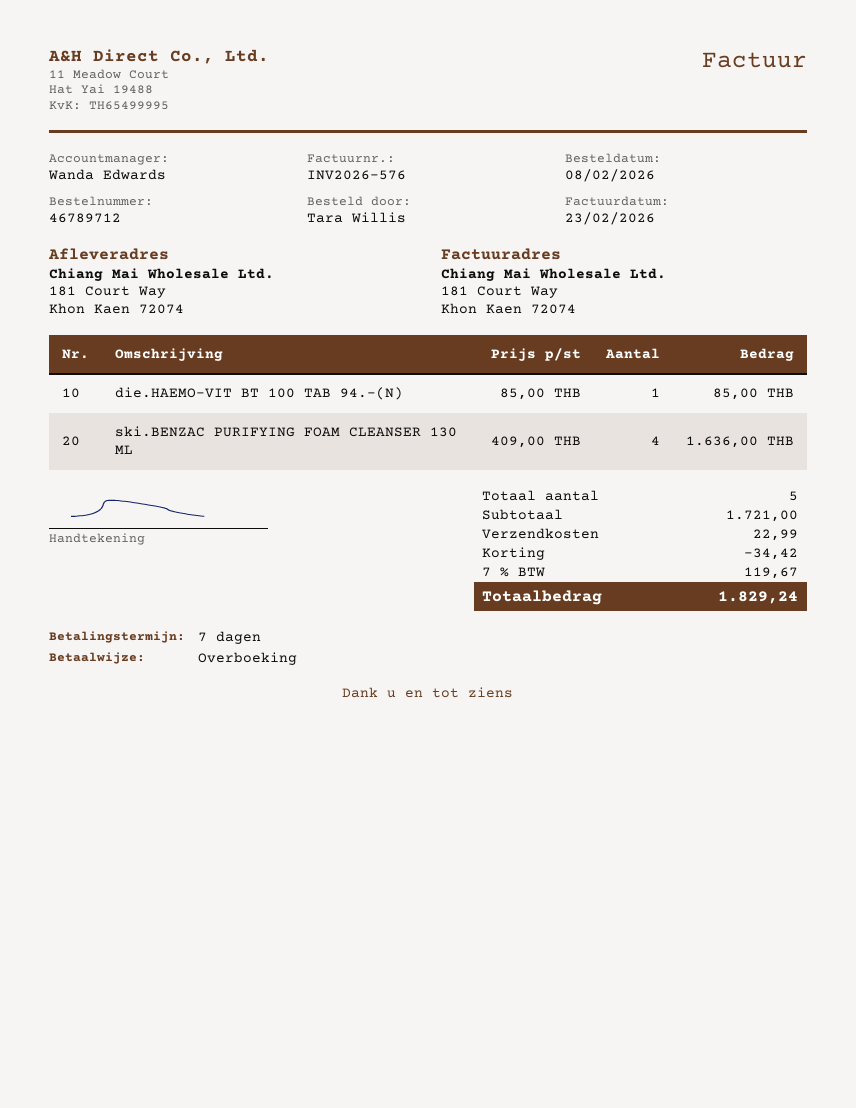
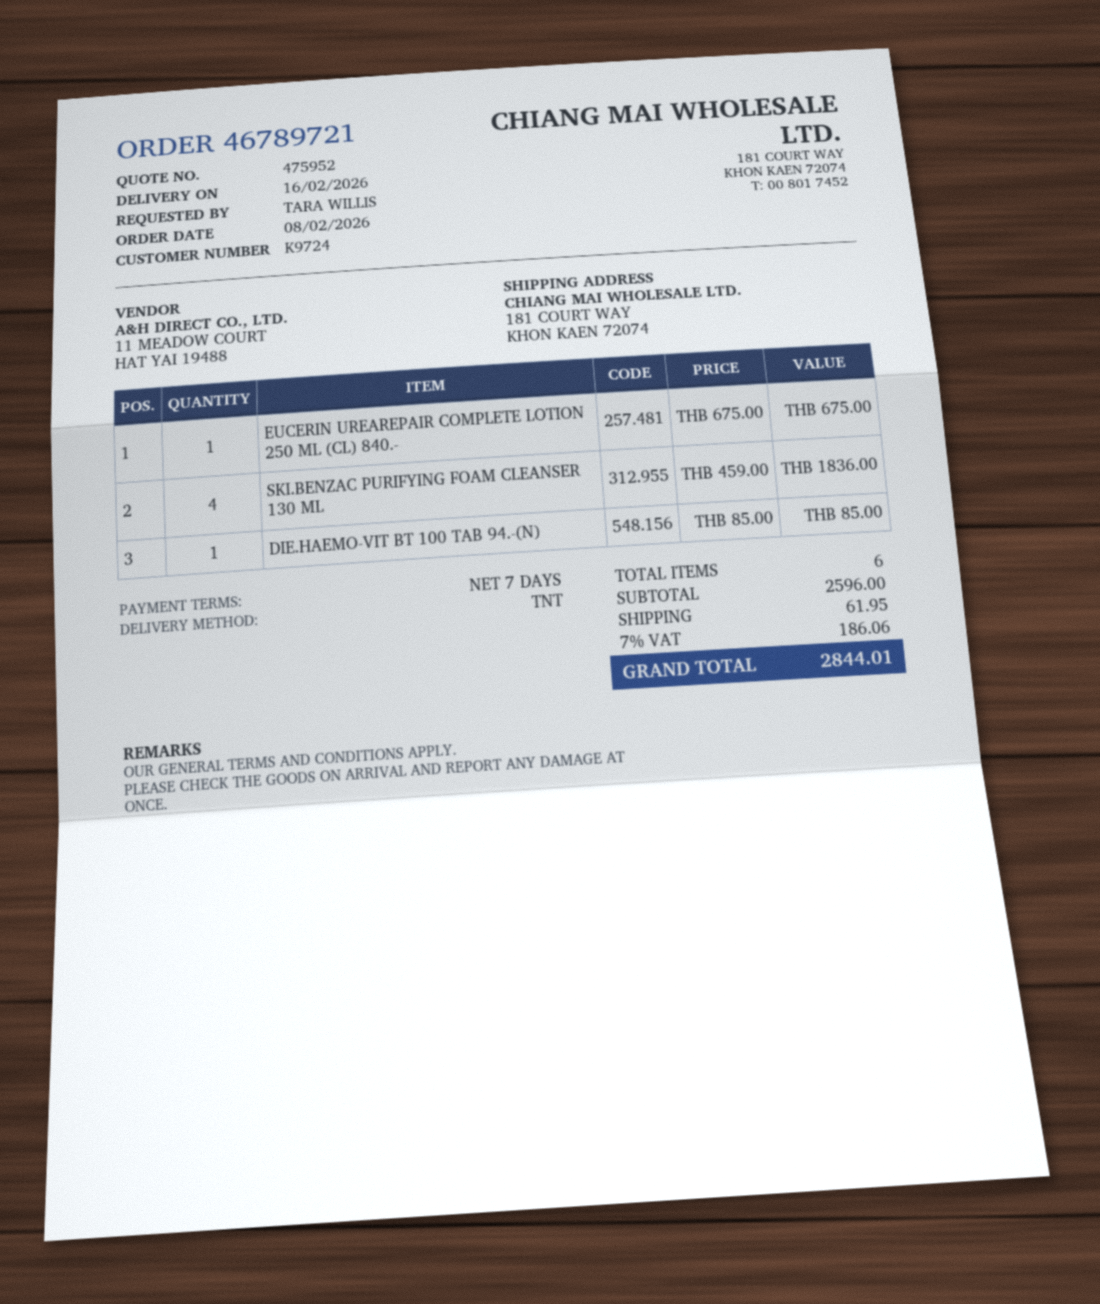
order number: 46789712 -> 46789721
ski.BENZAC PURIFYING FOAM CLEANSER 130 ML: 4 x 409.00 = 1636.00 -> 4 x 459.00 = 1836.00
EUCERIN UREAREPAIR COMPLETE LOTION 250 ML (CL) 840.-: none -> 1 x 675.00 = 675.00
total quantity: 5 -> 6
subtotal: 1721.00 -> 2596.00
discount: 34.42 -> none
shipping: 22.99 -> 61.95
tax: 7% = 119.67 -> 7% = 186.06
total: 1829.24 -> 2844.01

